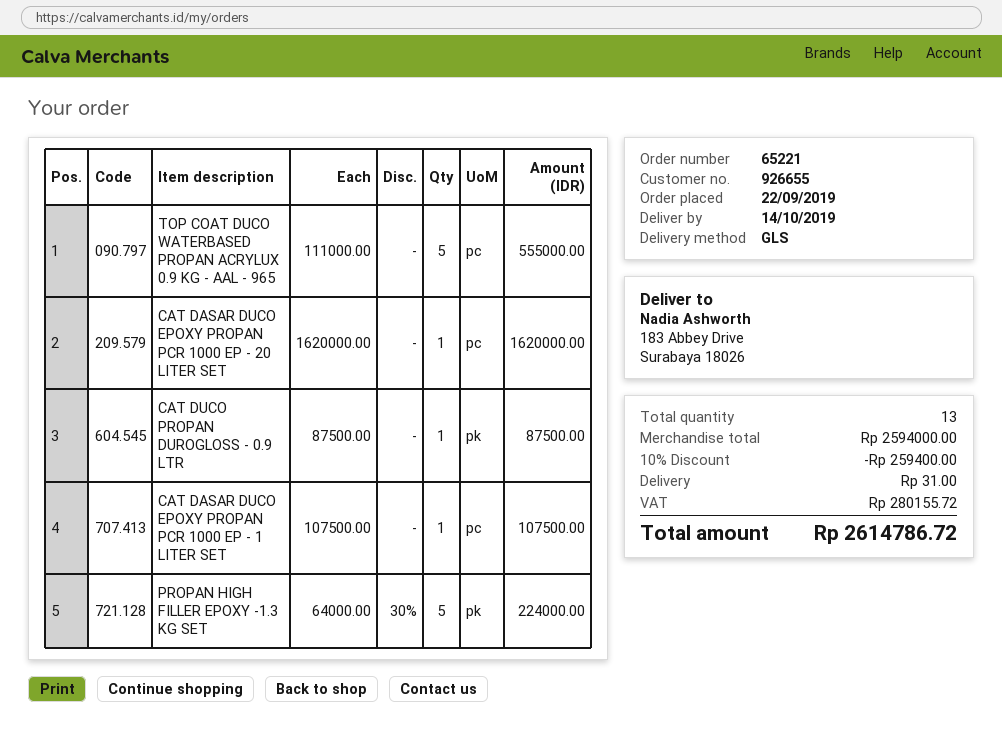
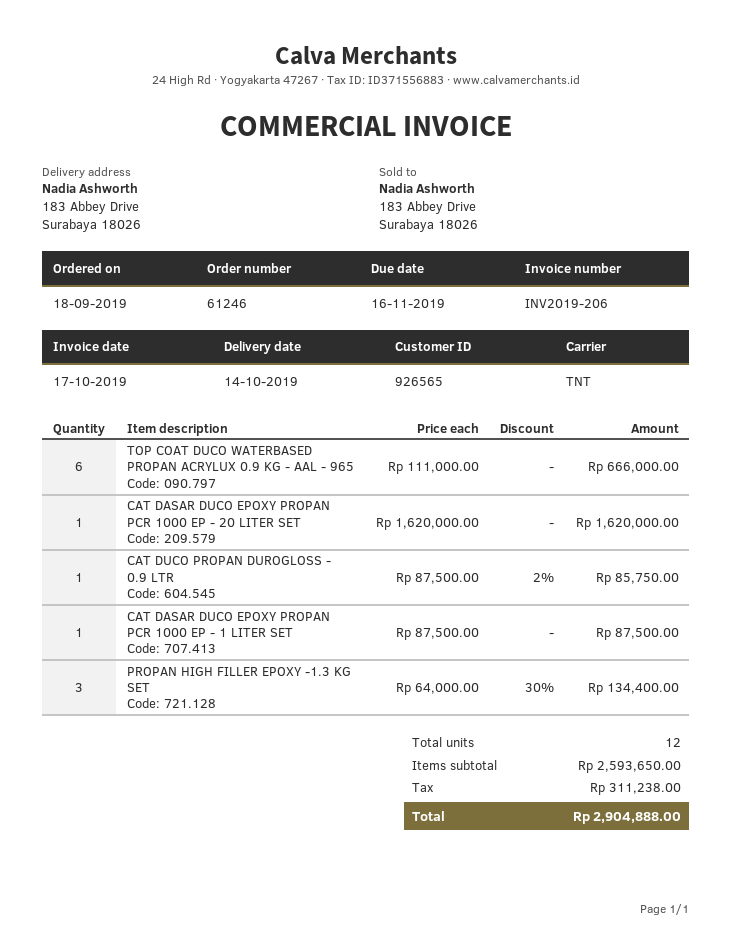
order number: 65221 -> 61246
order date: 2019-09-22 -> 2019-09-18
customer number: 926655 -> 926565
shipping method: GLS -> TNT
TOP COAT DUCO WATERBASED PROPAN ACRYLUX 0.9 KG - AAL - 965: 5 x 111000.00 = 555000.00 -> 6 x 111000.00 = 666000.00
CAT DUCO PROPAN DUROGLOSS - 0.9 LTR: 1 x 87500.00 = 87500.00 -> 1 x 87500.00 - 2% = 85750.00
CAT DASAR DUCO EPOXY PROPAN PCR 1000 EP - 1 LITER SET: 1 x 107500.00 = 107500.00 -> 1 x 87500.00 = 87500.00
PROPAN HIGH FILLER EPOXY -1.3 KG SET: 5 x 64000.00 - 30% = 224000.00 -> 3 x 64000.00 - 30% = 134400.00
total quantity: 13 -> 12
subtotal: 2594000.00 -> 2593650.00
discount: 10% = 259400.00 -> none
shipping: 31.00 -> none
tax: 280155.72 -> 311238.00
total: 2614786.72 -> 2904888.00

